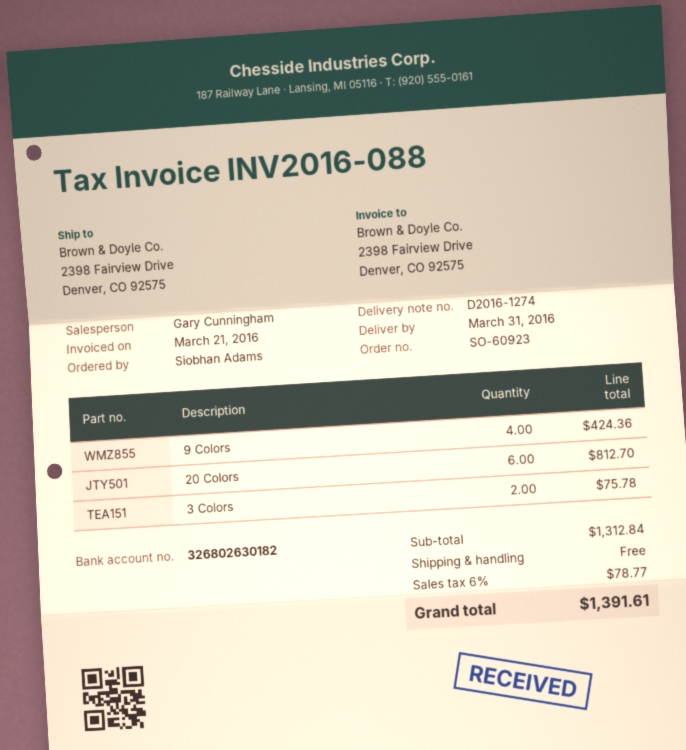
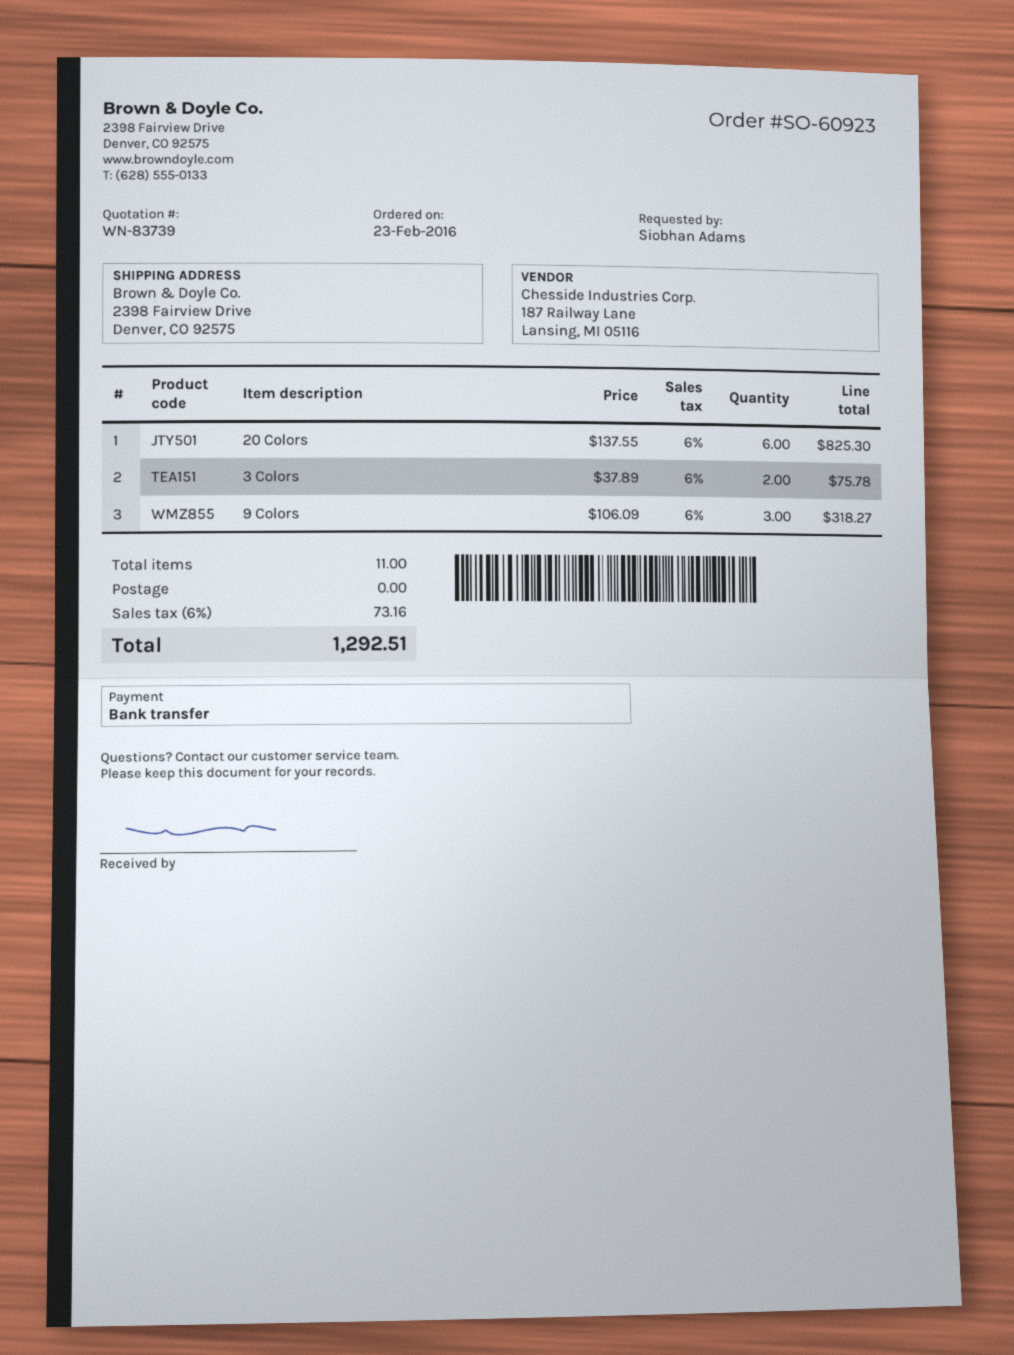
9 Colors: 4 for 424.36 -> 3 for 318.27
20 Colors: 6 for 812.70 -> 6 for 825.30
tax: 6% = 78.77 -> 6% = 73.16
total: 1391.61 -> 1292.51

